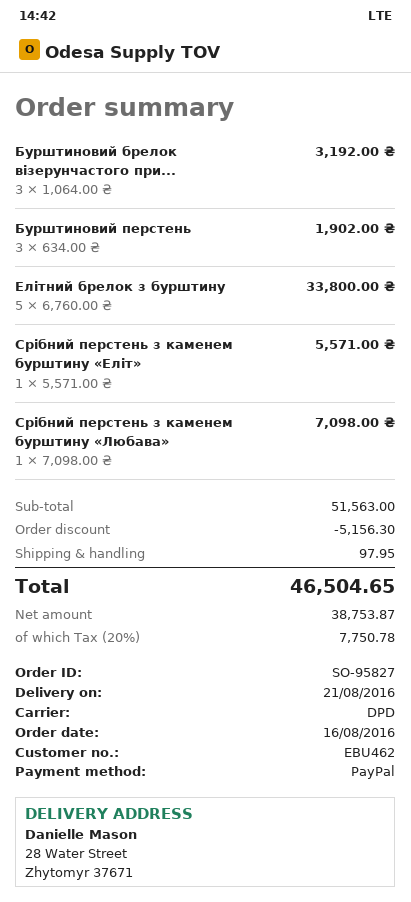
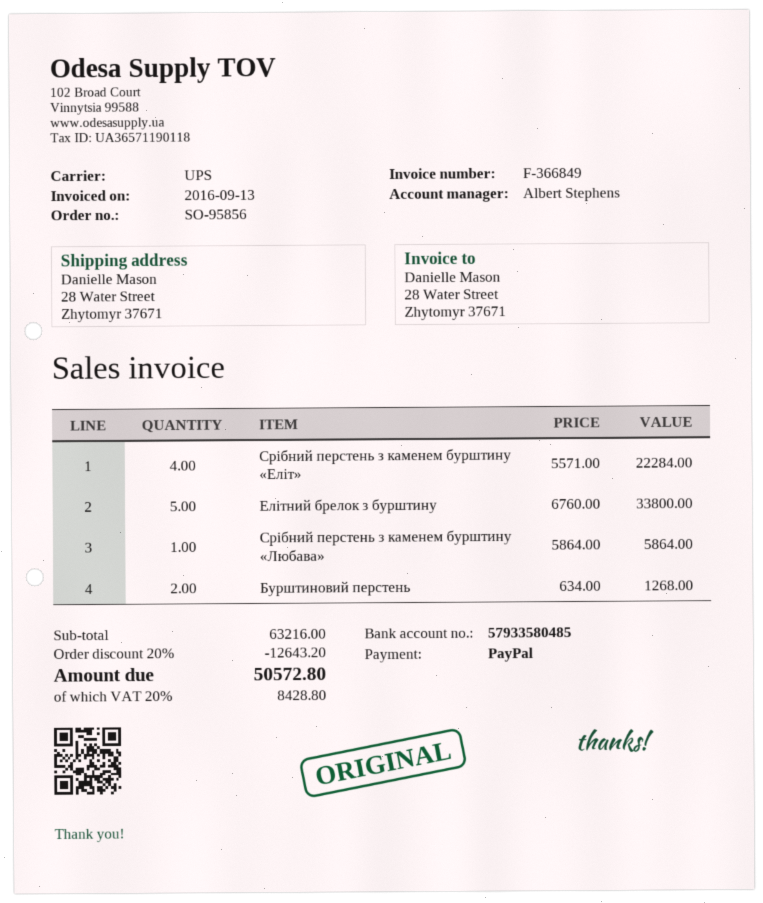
order number: SO-95827 -> SO-95856
shipping method: DPD -> UPS
Бурштиновий брелок візерунчастого при...: 3 x 1064.00 = 3192.00 -> none
Бурштиновий перстень: 3 x 634.00 = 1902.00 -> 2 x 634.00 = 1268.00
Срібний перстень з каменем бурштину «Еліт»: 1 x 5571.00 = 5571.00 -> 4 x 5571.00 = 22284.00
Срібний перстень з каменем бурштину «Любава»: 1 x 7098.00 = 7098.00 -> 1 x 5864.00 = 5864.00
subtotal: 51563.00 -> 63216.00
discount: 5156.30 -> 12643.20
shipping: 97.95 -> none
tax: 20% = 7750.78 -> 20% = 8428.80
total: 46504.65 -> 50572.80

